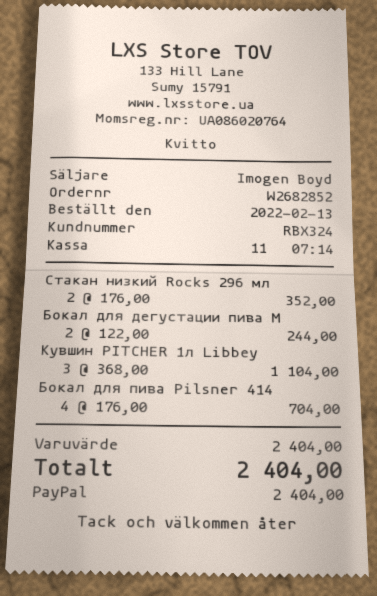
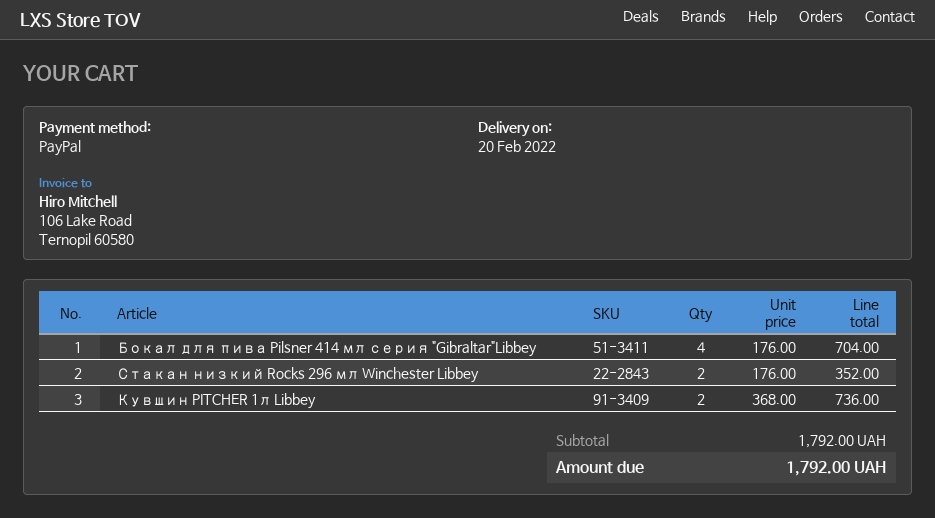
Бокал для дегустации пива M: 2 x 122.00 = 244.00 -> none
Кувшин PITCHER 1л Libbey: 3 x 368.00 = 1104.00 -> 2 x 368.00 = 736.00
subtotal: 2404.00 -> 1792.00
total: 2404.00 -> 1792.00

